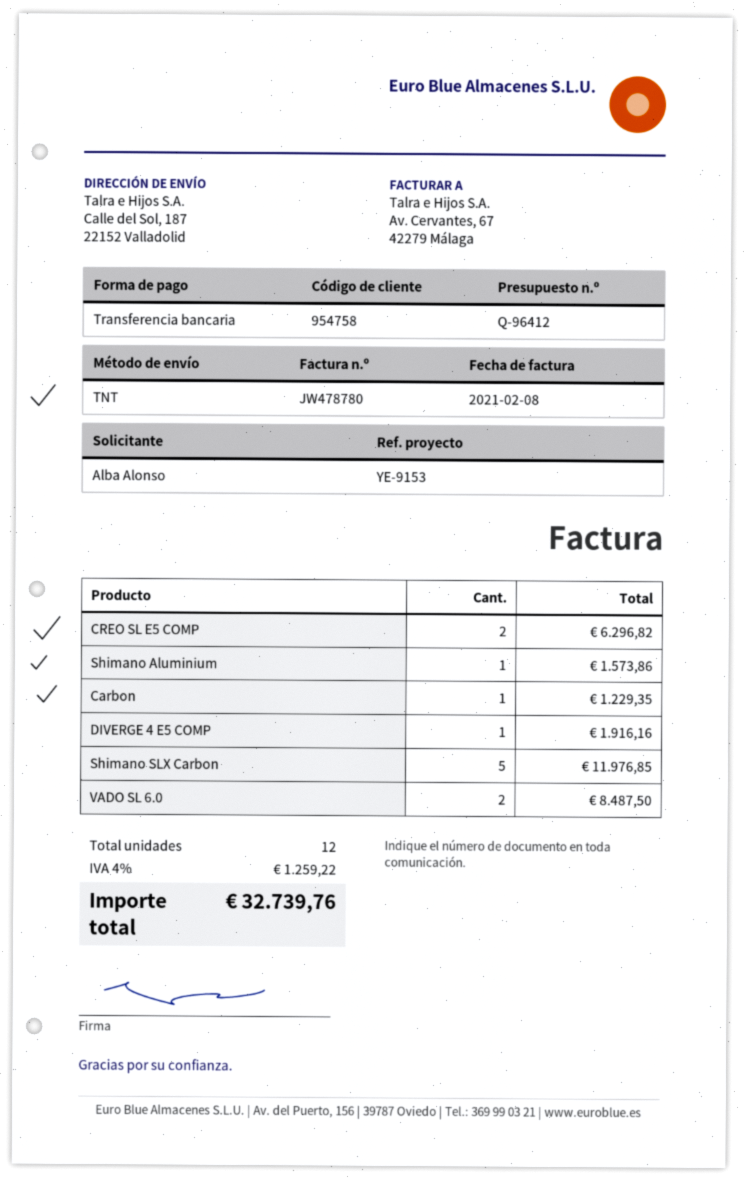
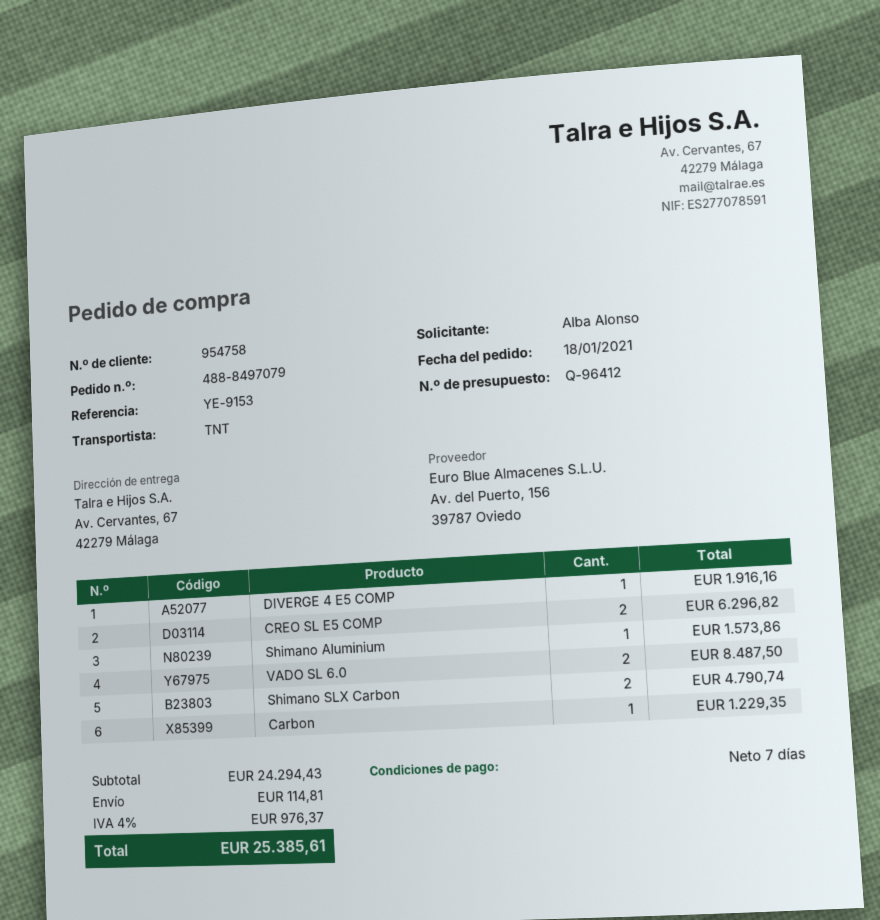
ship to: Calle del Sol, 187, 22152 Valladolid -> Av. Cervantes, 67, 42279 Málaga
Shimano SLX Carbon: 5 for 11976.85 -> 2 for 4790.74
shipping: none -> 114.81
tax: 4% = 1259.22 -> 4% = 976.37
total: 32739.76 -> 25385.61

